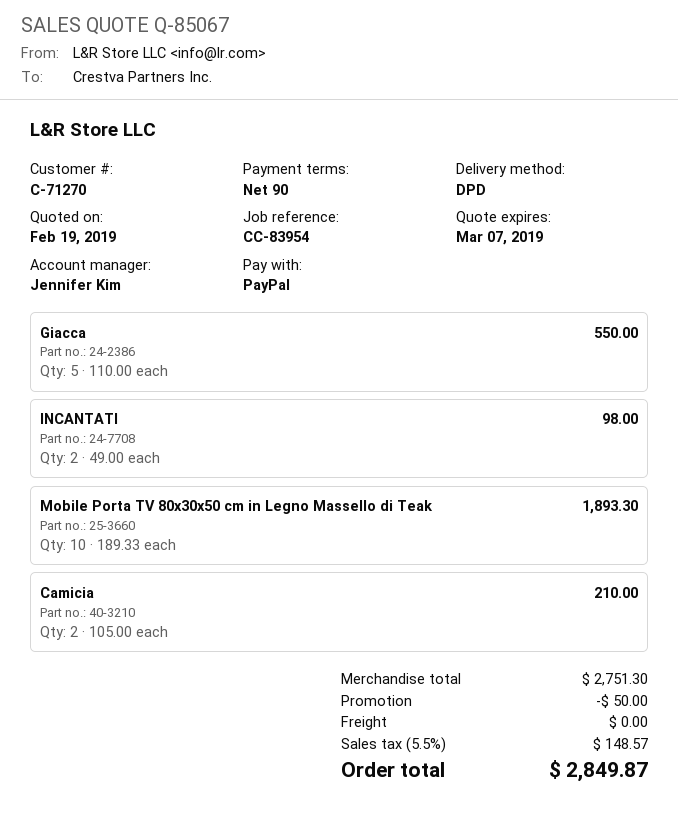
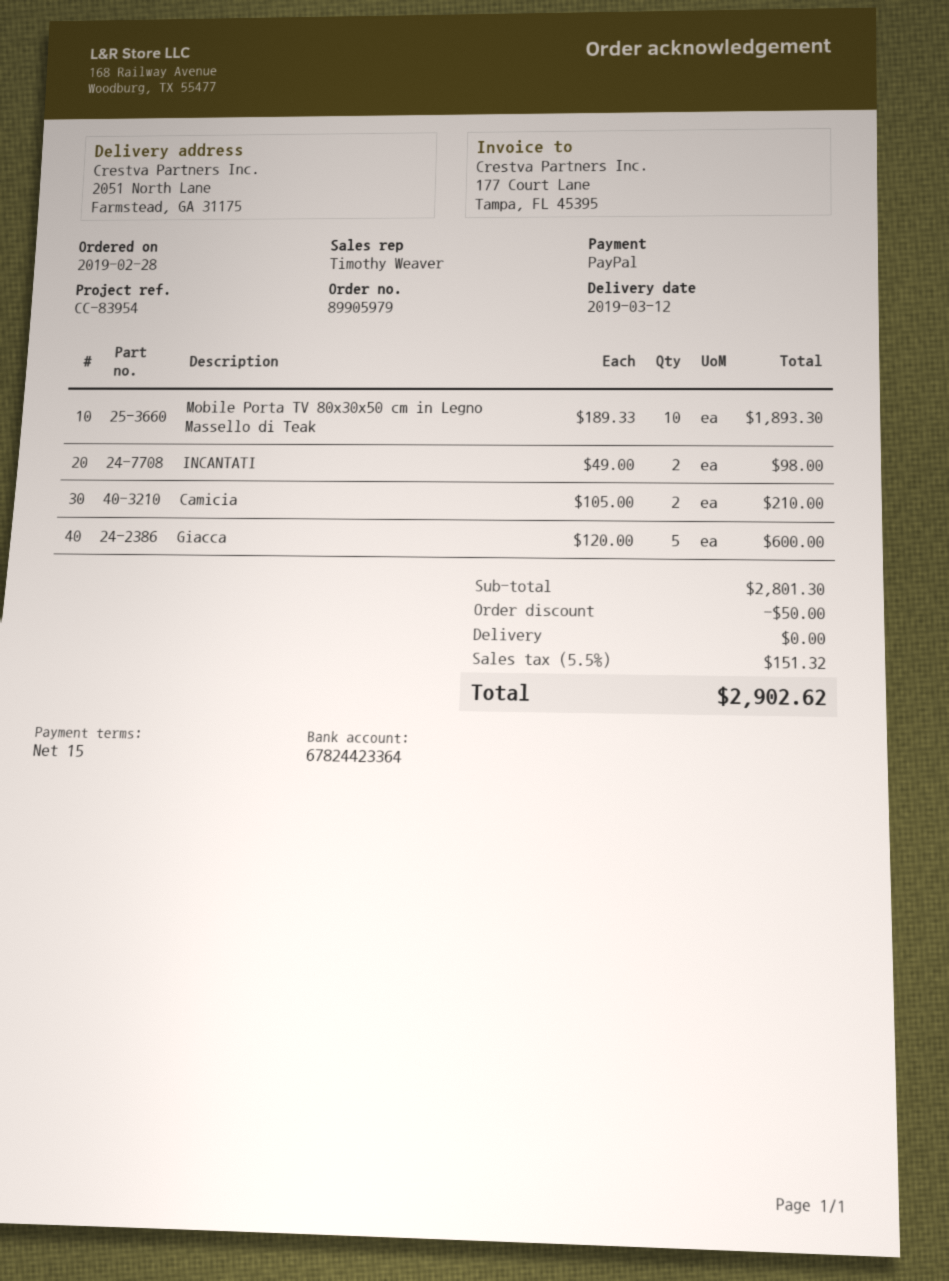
payment terms: 90 days -> 15 days
sales rep: Jennifer Kim -> Timothy Weaver
Giacca: 5 x 110.00 = 550.00 -> 5 x 120.00 = 600.00
subtotal: 2751.30 -> 2801.30
tax: 5.5% = 148.57 -> 5.5% = 151.32
total: 2849.87 -> 2902.62

